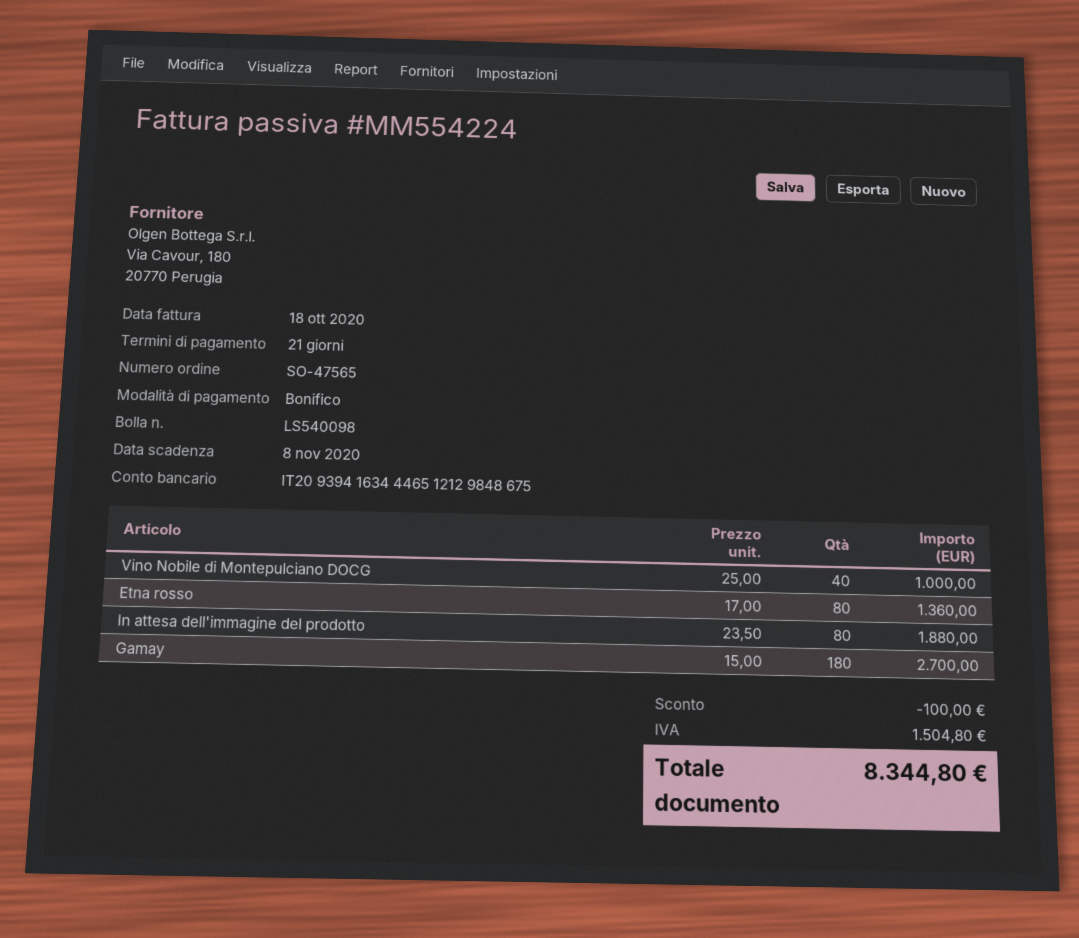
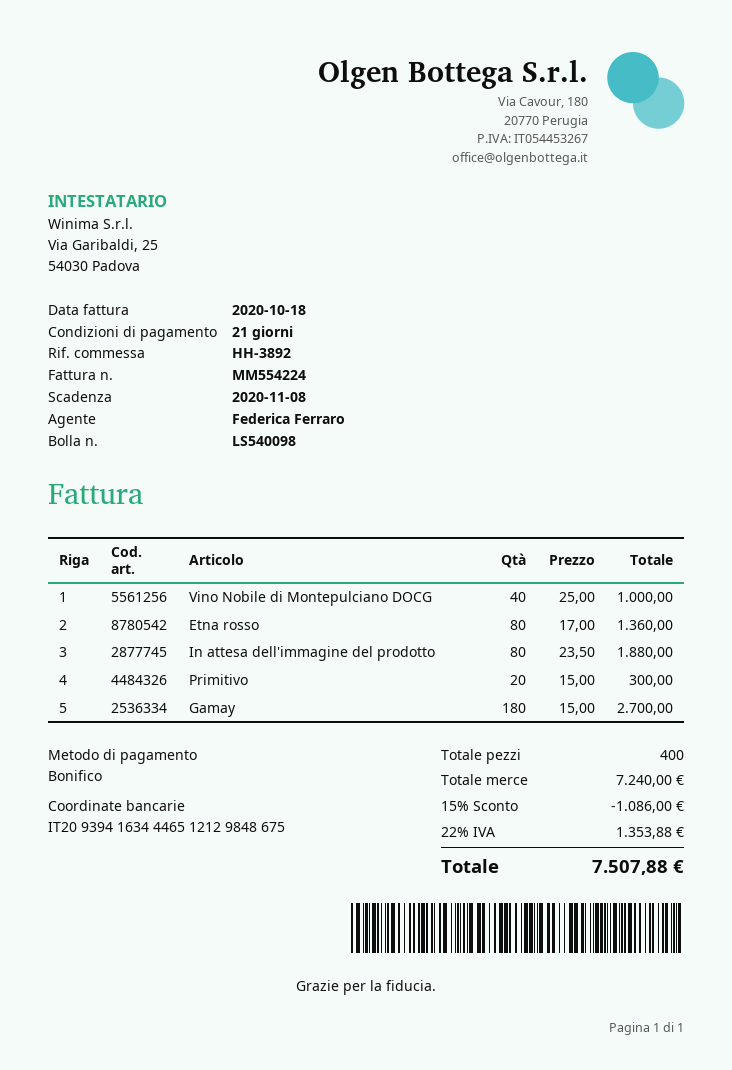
Primitivo: none -> 20 x 15.00 = 300.00
discount: 100.00 -> 1086.00
tax: 1504.80 -> 1353.88
total: 8344.80 -> 7507.88

